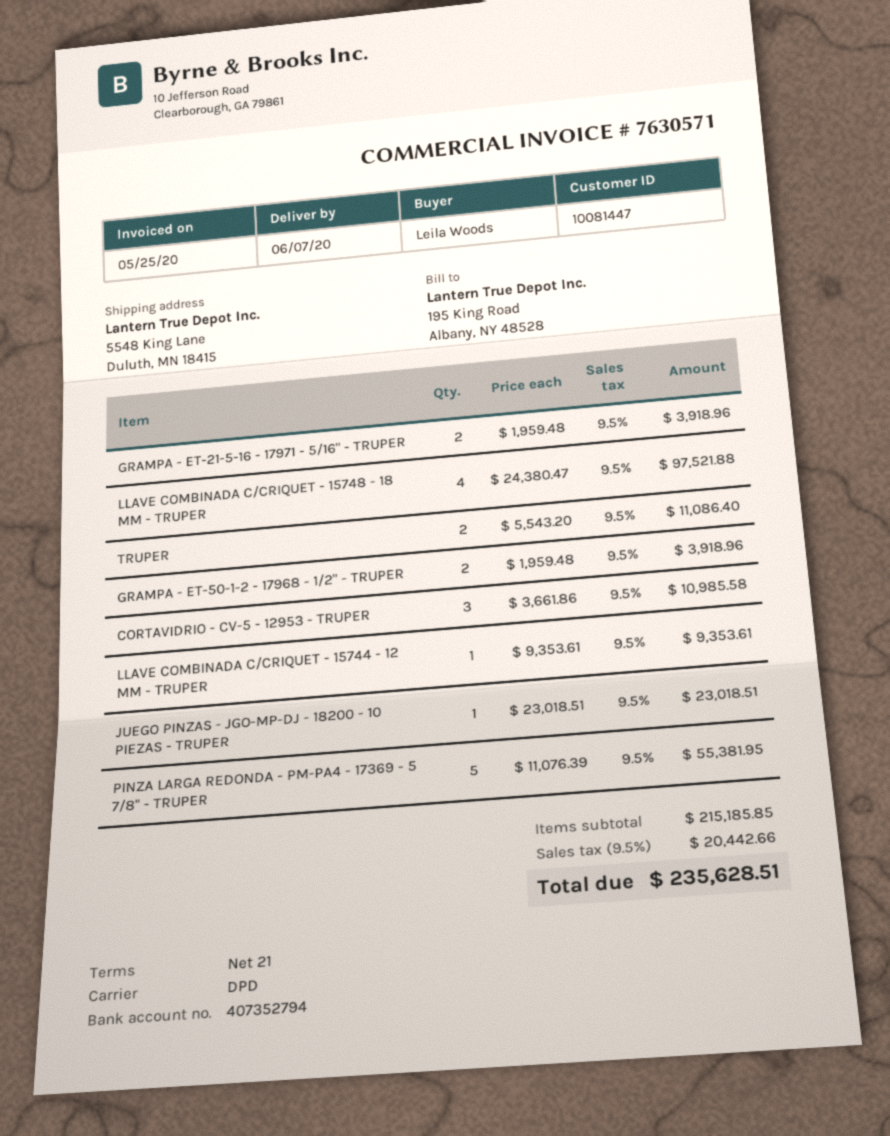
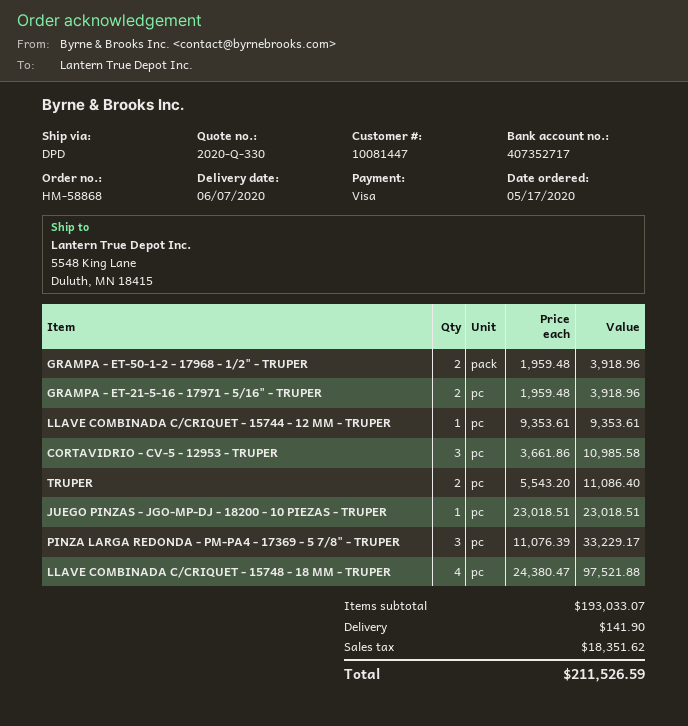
bank account: 407352794 -> 407352717
PINZA LARGA REDONDA - PM-PA4 - 17369 - 5 7/8" - TRUPER: 5 x 11076.39 = 55381.95 -> 3 x 11076.39 = 33229.17
subtotal: 215185.85 -> 193033.07
shipping: none -> 141.90
tax: 20442.66 -> 18351.62
total: 235628.51 -> 211526.59

